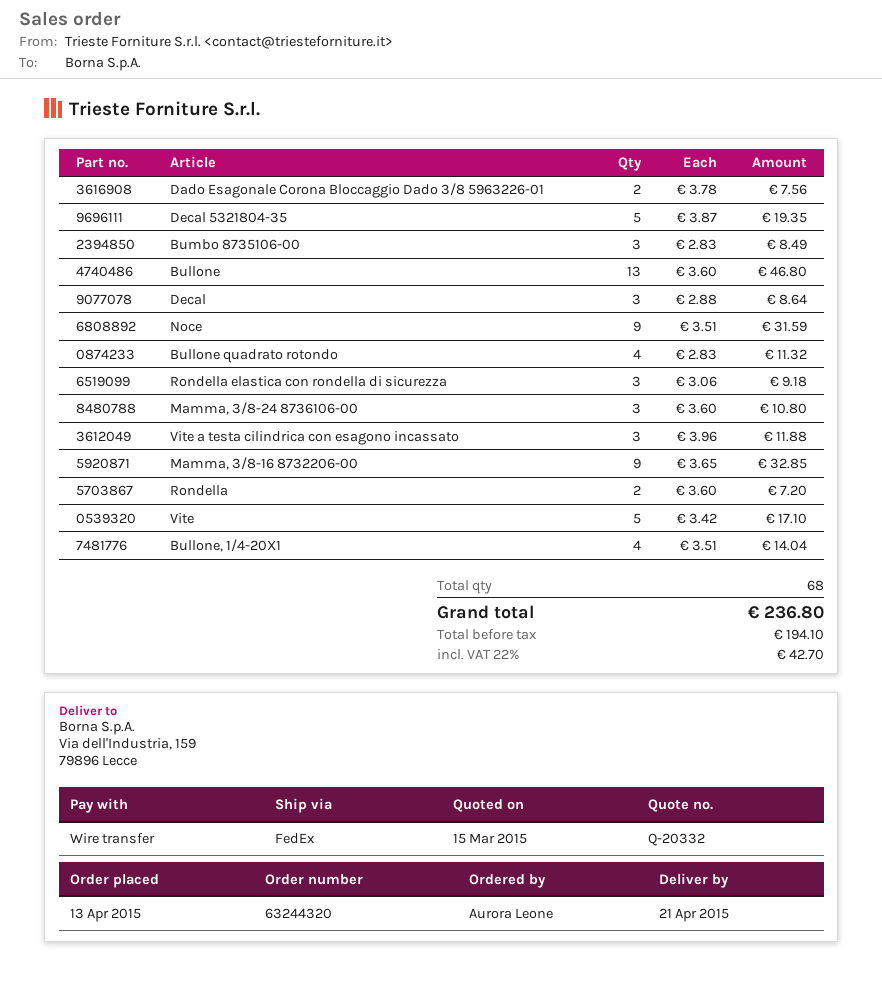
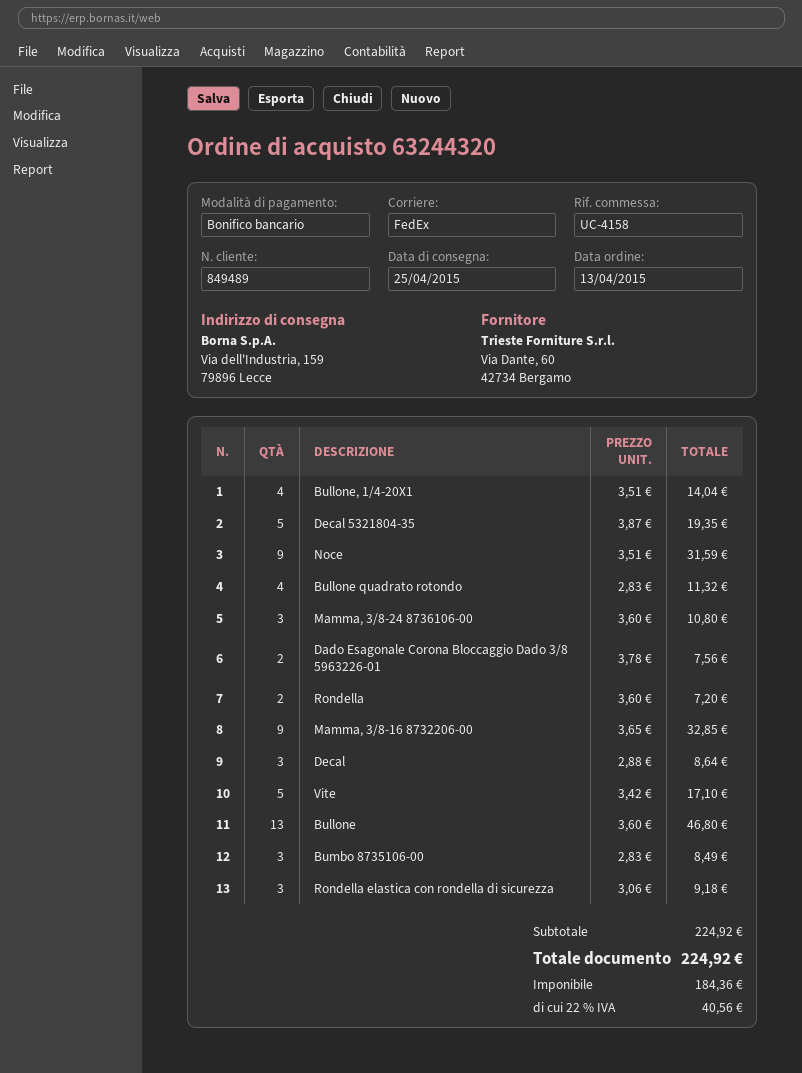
delivery date: 2015-04-21 -> 2015-04-25
Vite a testa cilindrica con esagono incassato: 3 x 3.96 = 11.88 -> none
net: 194.10 -> 184.36
tax: 22% = 42.70 -> 22% = 40.56
total: 236.80 -> 224.92

